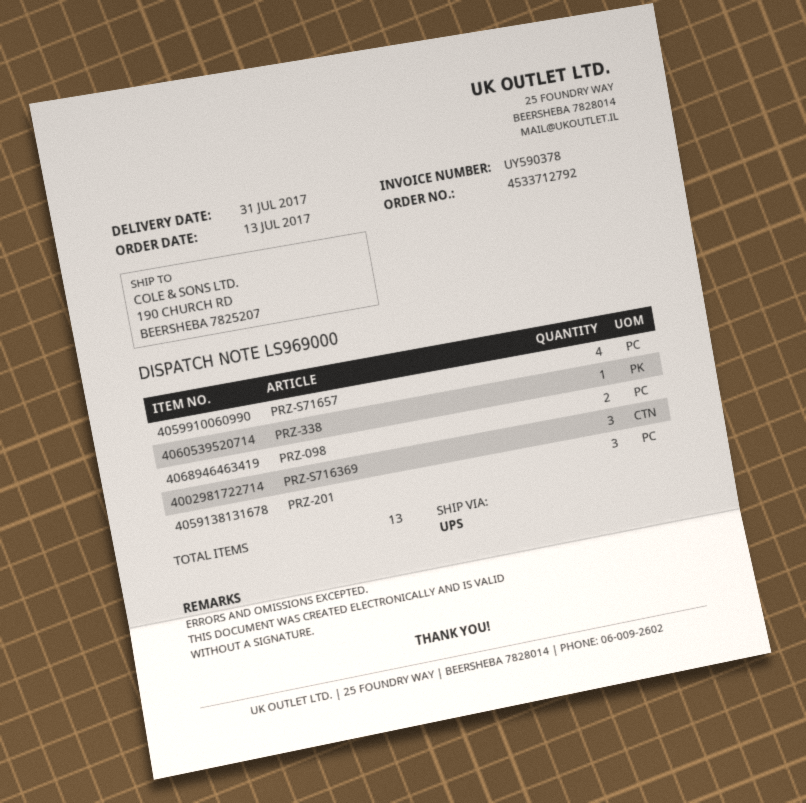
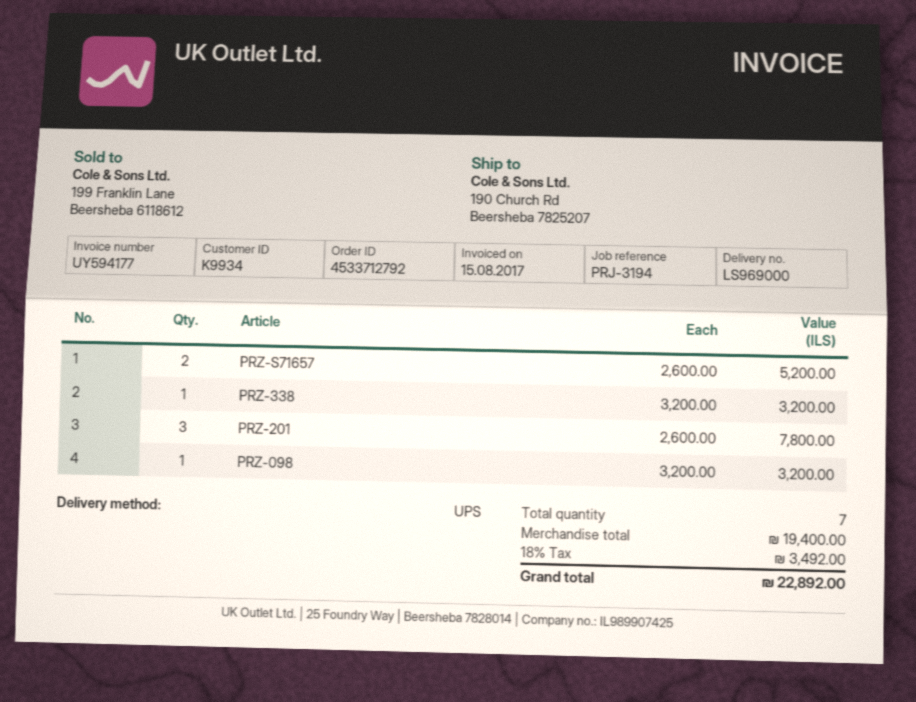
invoice number: UY590378 -> UY594177
PRZ-S71657: 4 -> 2
PRZ-098: 2 -> 1
PRZ-S716369: 3 -> none
total quantity: 13 -> 7

